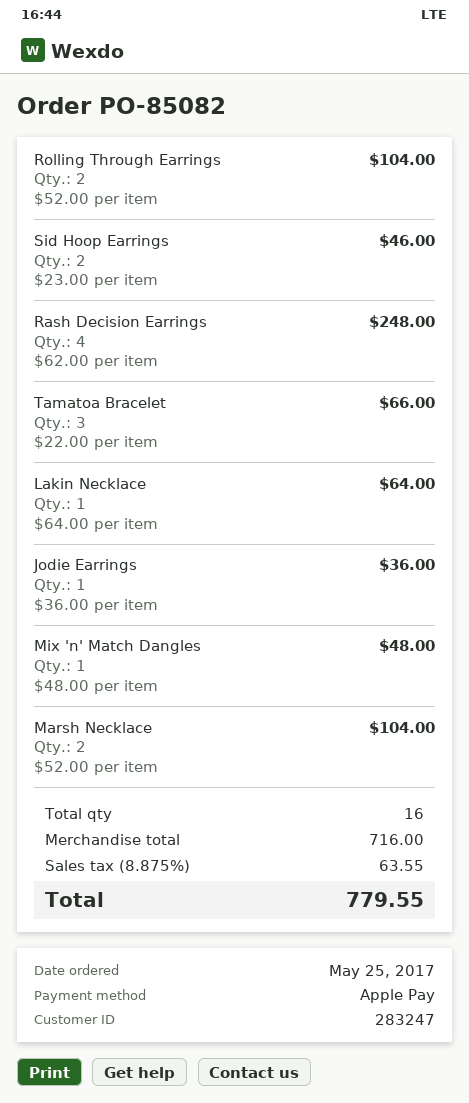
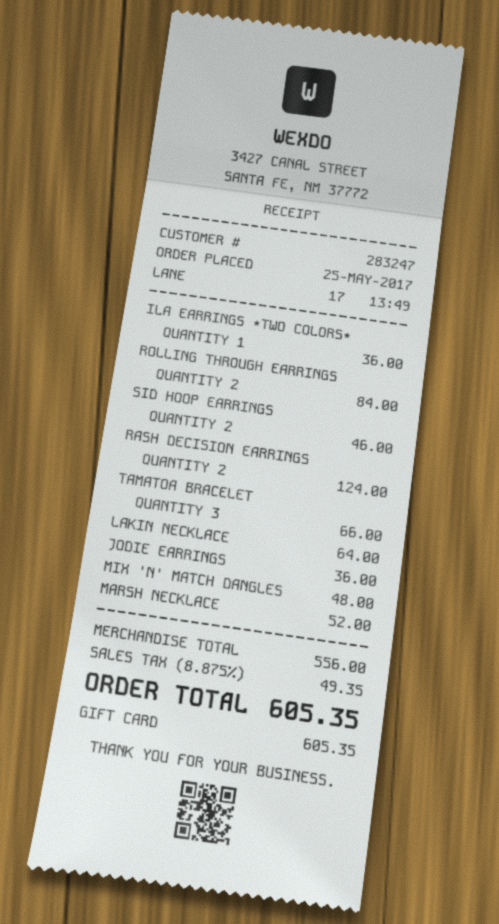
payment method: Apple Pay -> gift card
Rolling Through Earrings: 2 for 104.00 -> 2 for 84.00
Rash Decision Earrings: 4 for 248.00 -> 2 for 124.00
Marsh Necklace: 2 for 104.00 -> 1 for 52.00
ILA EARRINGS *TWO COLORS*: none -> 1 for 36.00
subtotal: 716.00 -> 556.00
tax: 8.875% = 63.55 -> 8.875% = 49.35
total: 779.55 -> 605.35

